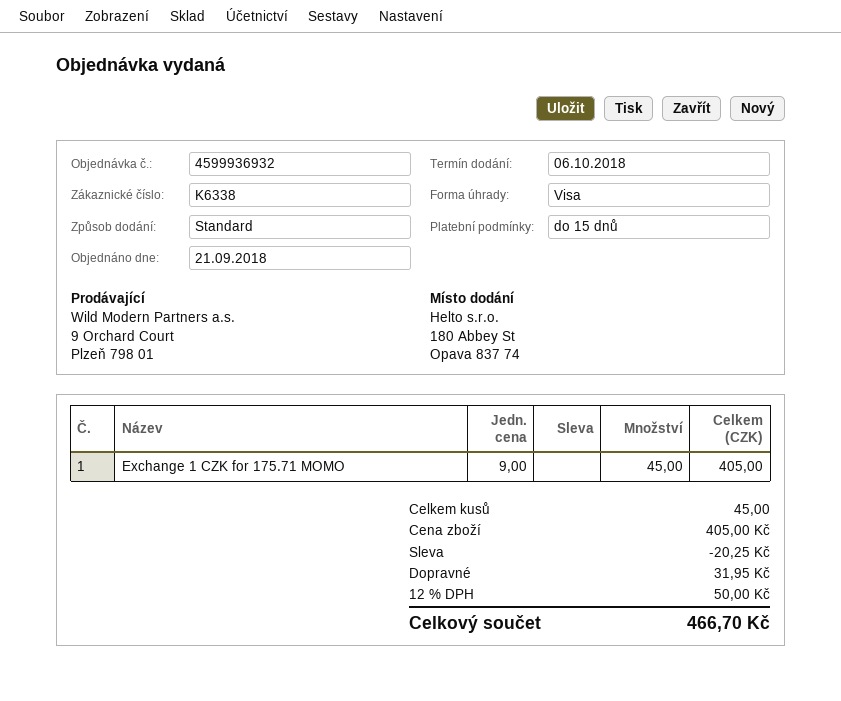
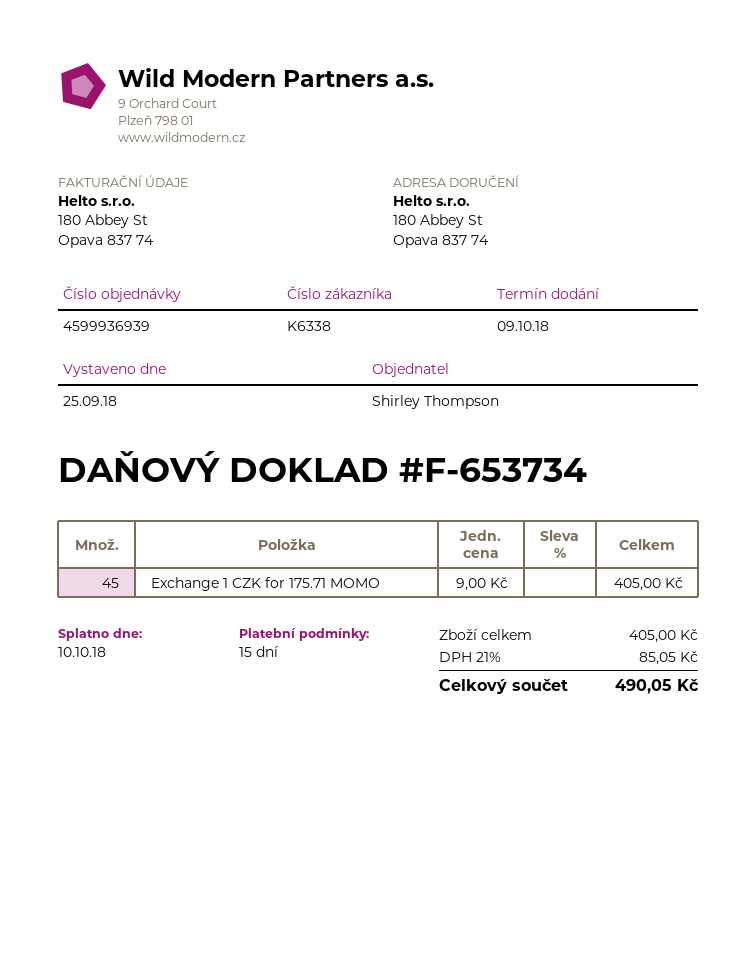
order number: 4599936932 -> 4599936939
delivery date: 2018-10-06 -> 2018-10-09
discount: 20.25 -> none
shipping: 31.95 -> none
tax: 12% = 50.00 -> 21% = 85.05
total: 466.70 -> 490.05

